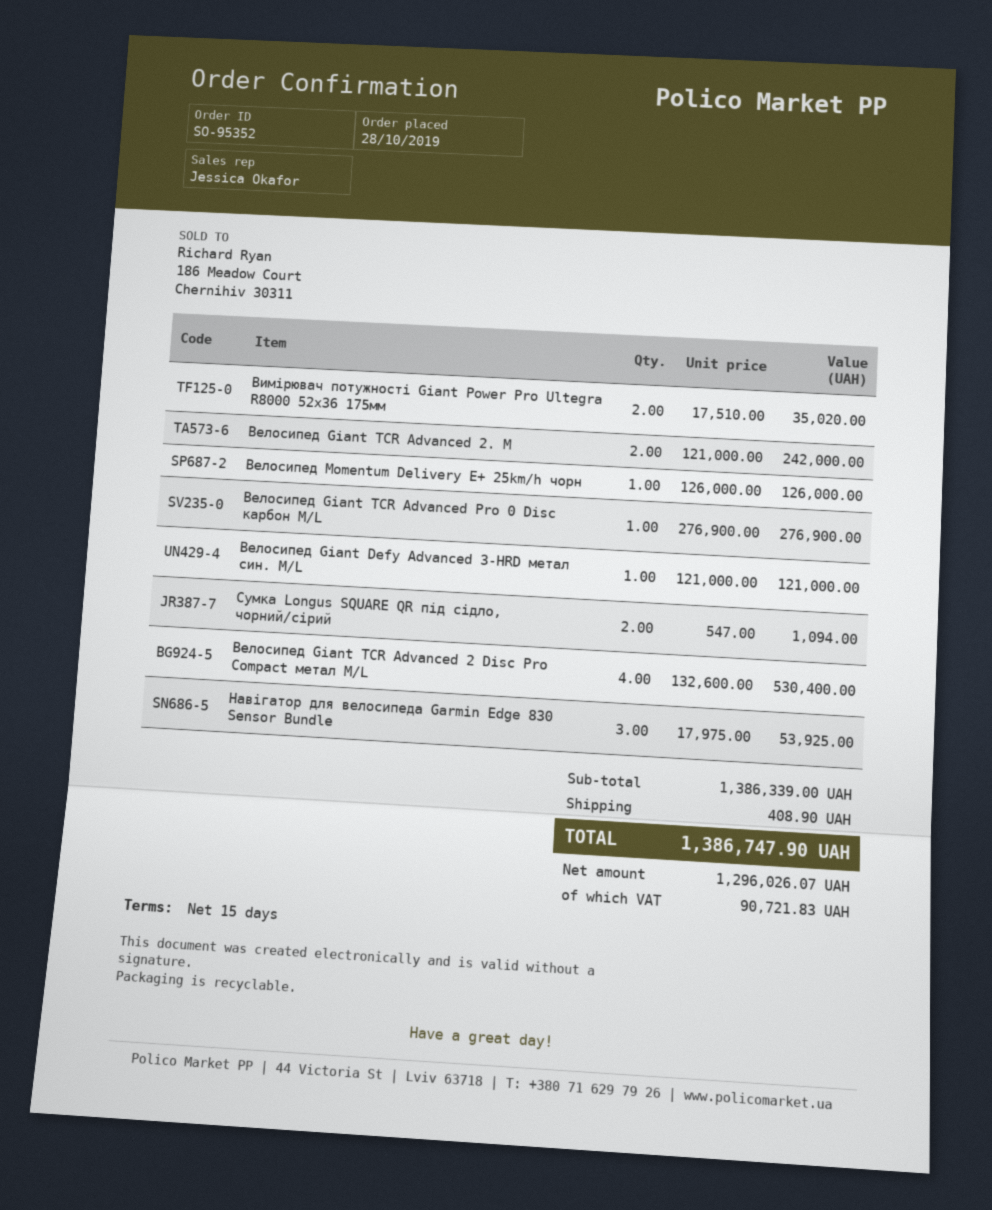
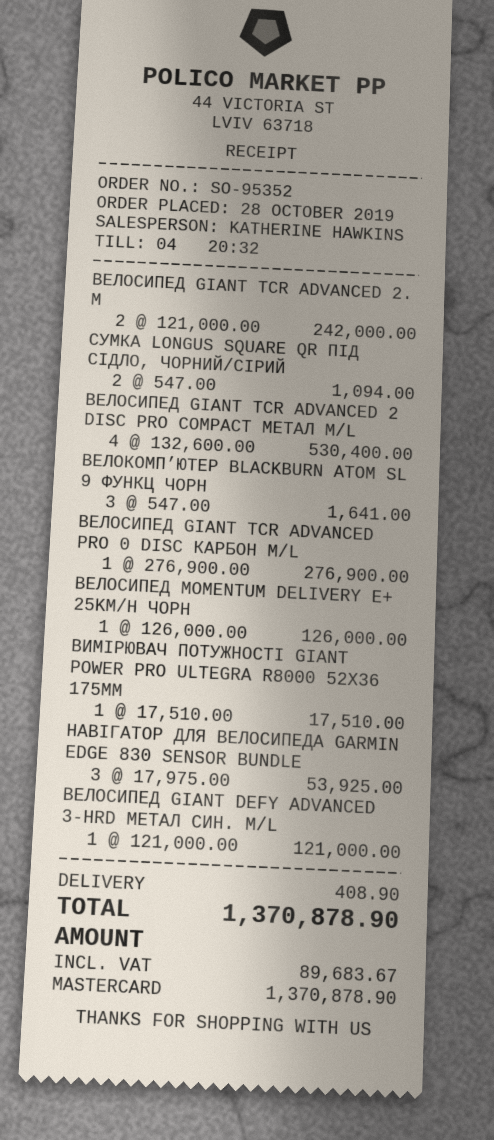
sales rep: Jessica Okafor -> KATHERINE HAWKINS
Вимірювач потужності Giant Power Pro Ultegra R8000 52х36 175мм: 2 x 17510.00 = 35020.00 -> 1 x 17510.00 = 17510.00
ВЕЛОКОМП’ЮТЕР BLACKBURN ATOM SL 9 ФУНКЦ ЧОРН: none -> 3 x 547.00 = 1641.00
tax: 90721.83 -> 89683.67
total: 1386747.90 -> 1370878.90

